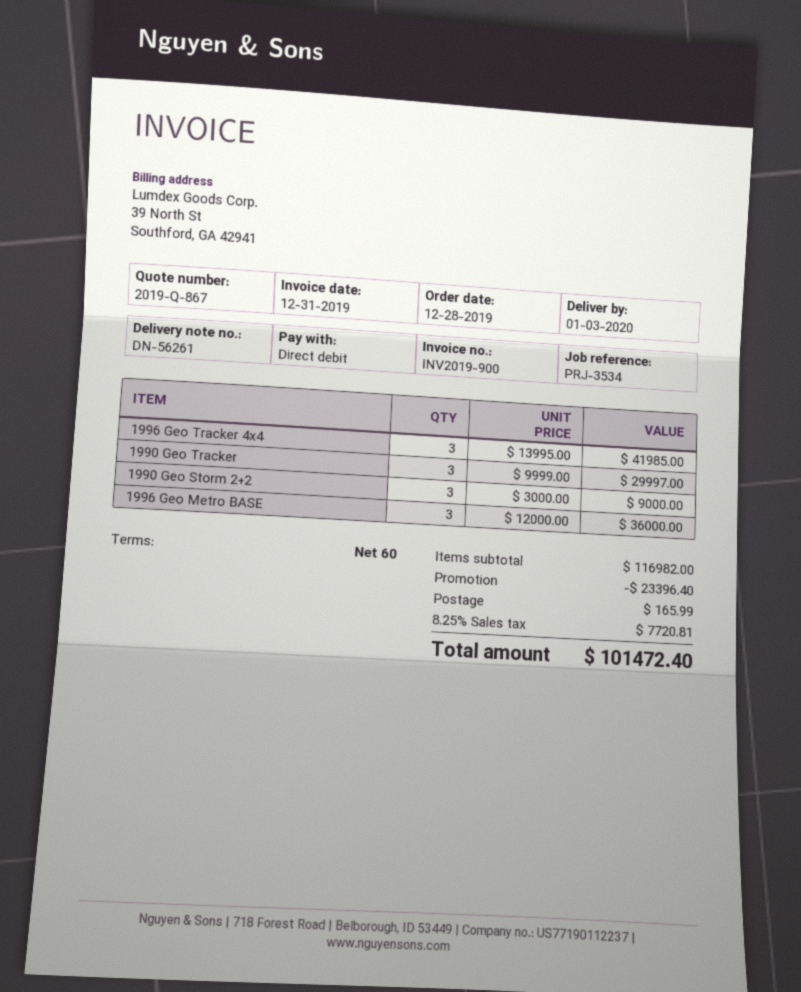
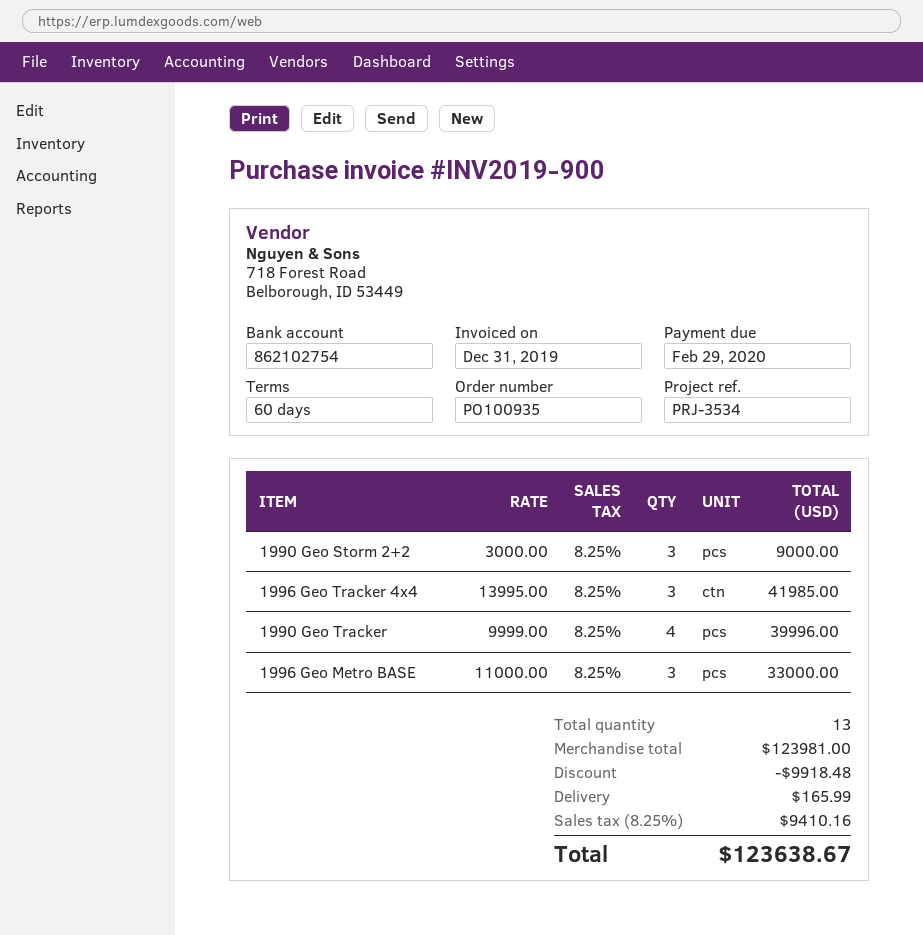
1990 Geo Tracker: 3 x 9999.00 = 29997.00 -> 4 x 9999.00 = 39996.00
1996 Geo Metro BASE: 3 x 12000.00 = 36000.00 -> 3 x 11000.00 = 33000.00
subtotal: 116982.00 -> 123981.00
discount: 23396.40 -> 9918.48
tax: 8.25% = 7720.81 -> 8.25% = 9410.16
total: 101472.40 -> 123638.67

